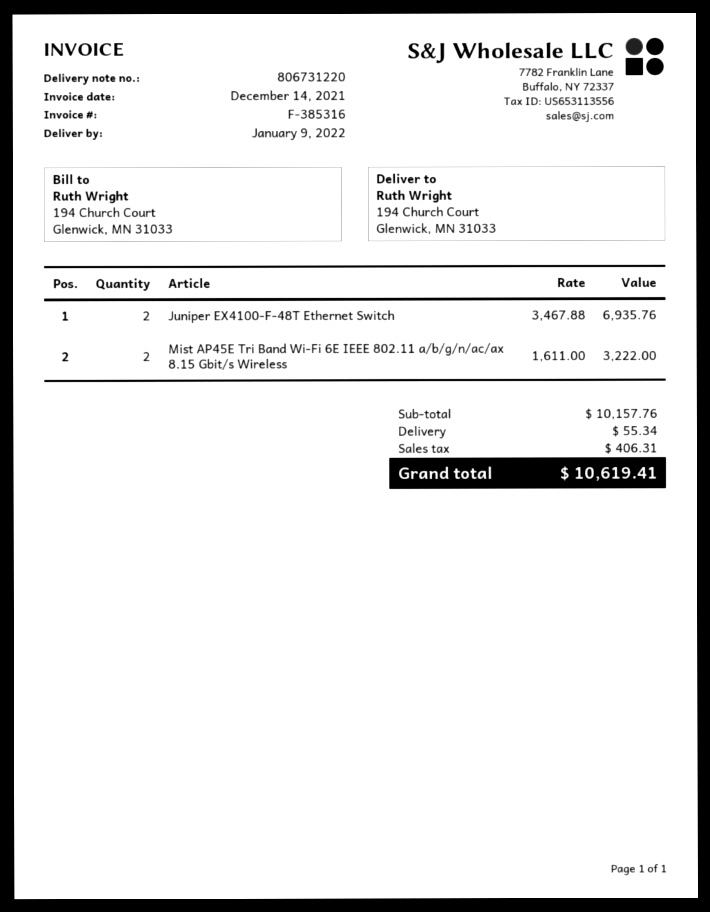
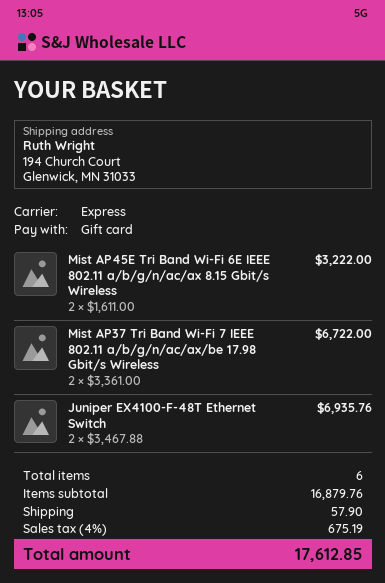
Mist AP37 Tri Band Wi-Fi 7 IEEE 802.11 a/b/g/n/ac/ax/be 17.98 Gbit/s Wireless: none -> 2 x 3361.00 = 6722.00
subtotal: 10157.76 -> 16879.76
shipping: 55.34 -> 57.90
tax: 406.31 -> 675.19
total: 10619.41 -> 17612.85

